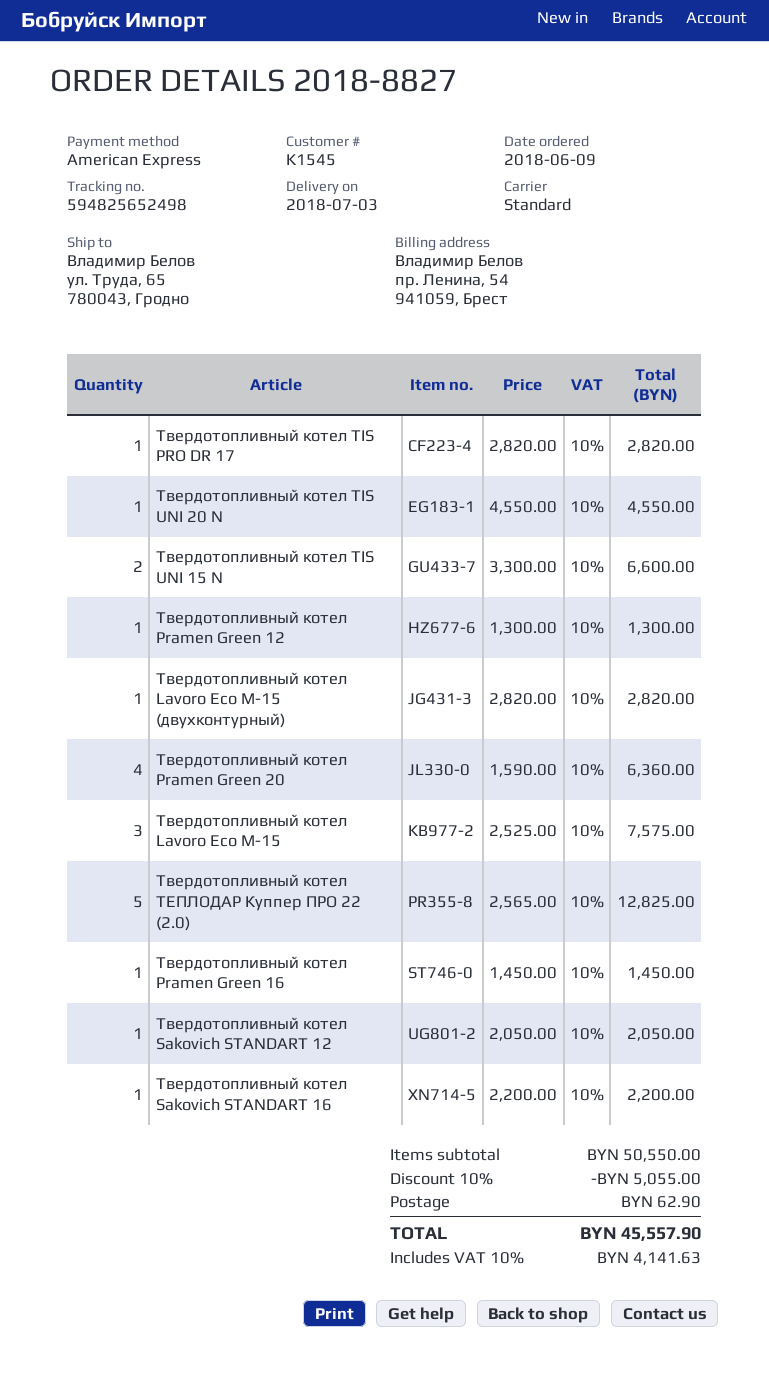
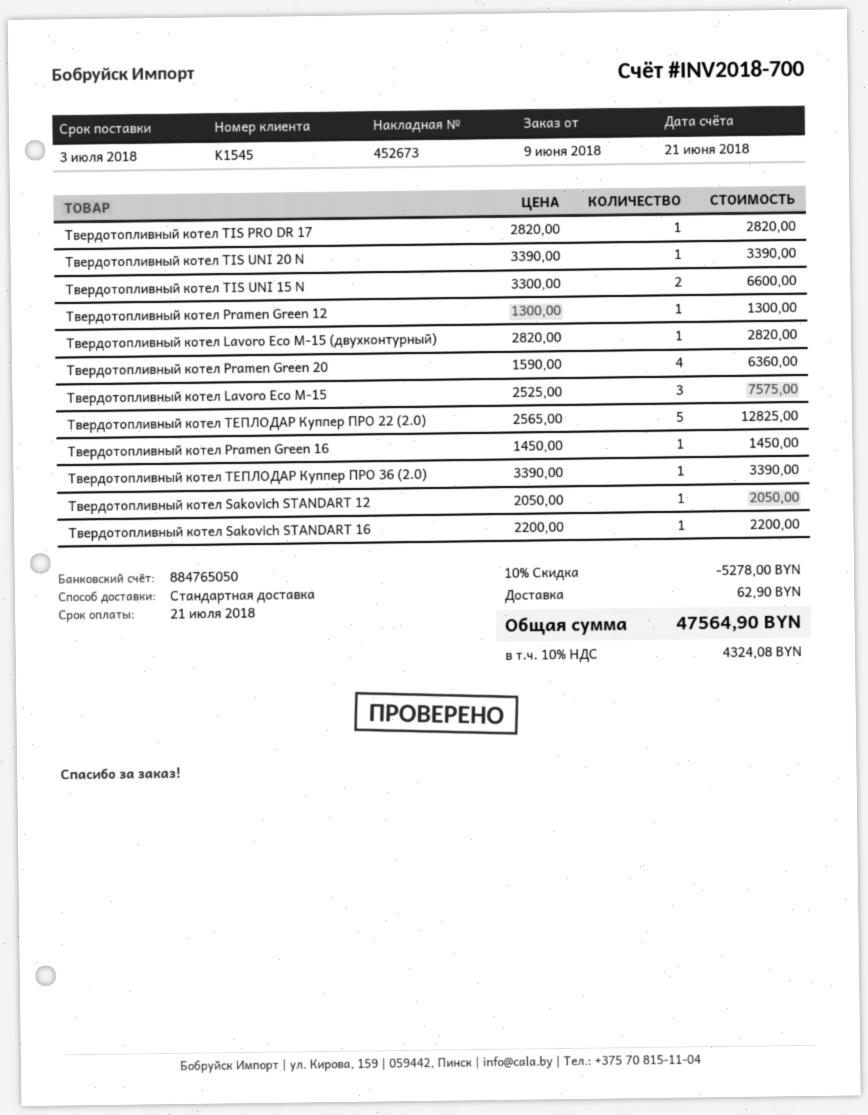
Твердотопливный котел TIS UNI 20 N: 1 x 4550.00 = 4550.00 -> 1 x 3390.00 = 3390.00
Твердотопливный котел ТЕПЛОДАР Куппер ПРО 36 (2.0): none -> 1 x 3390.00 = 3390.00
discount: 10% = 5055.00 -> 10% = 5278.00
tax: 10% = 4141.63 -> 10% = 4324.08
total: 45557.90 -> 47564.90

